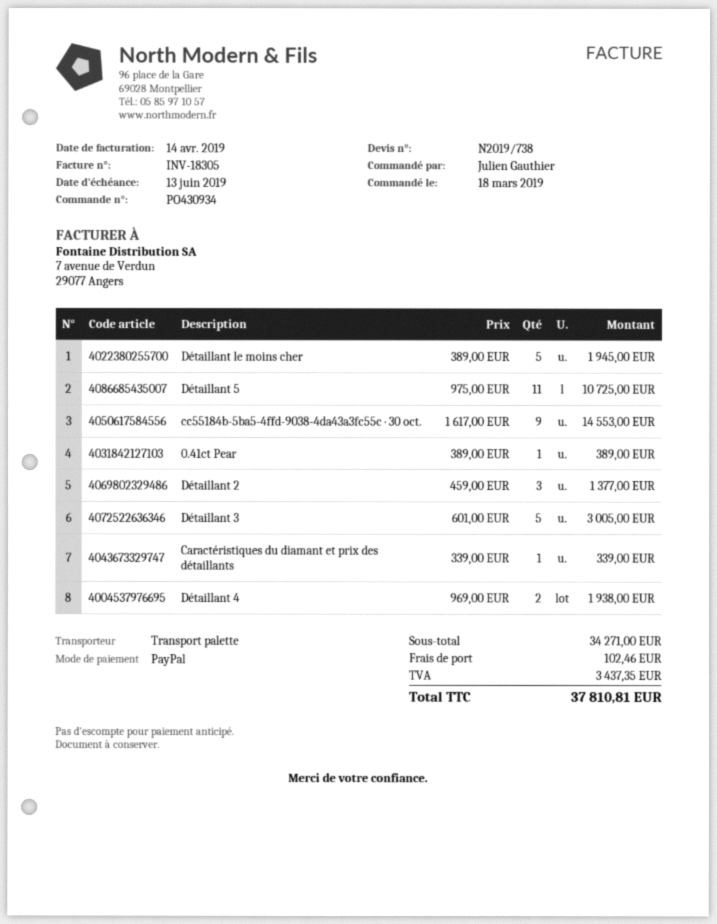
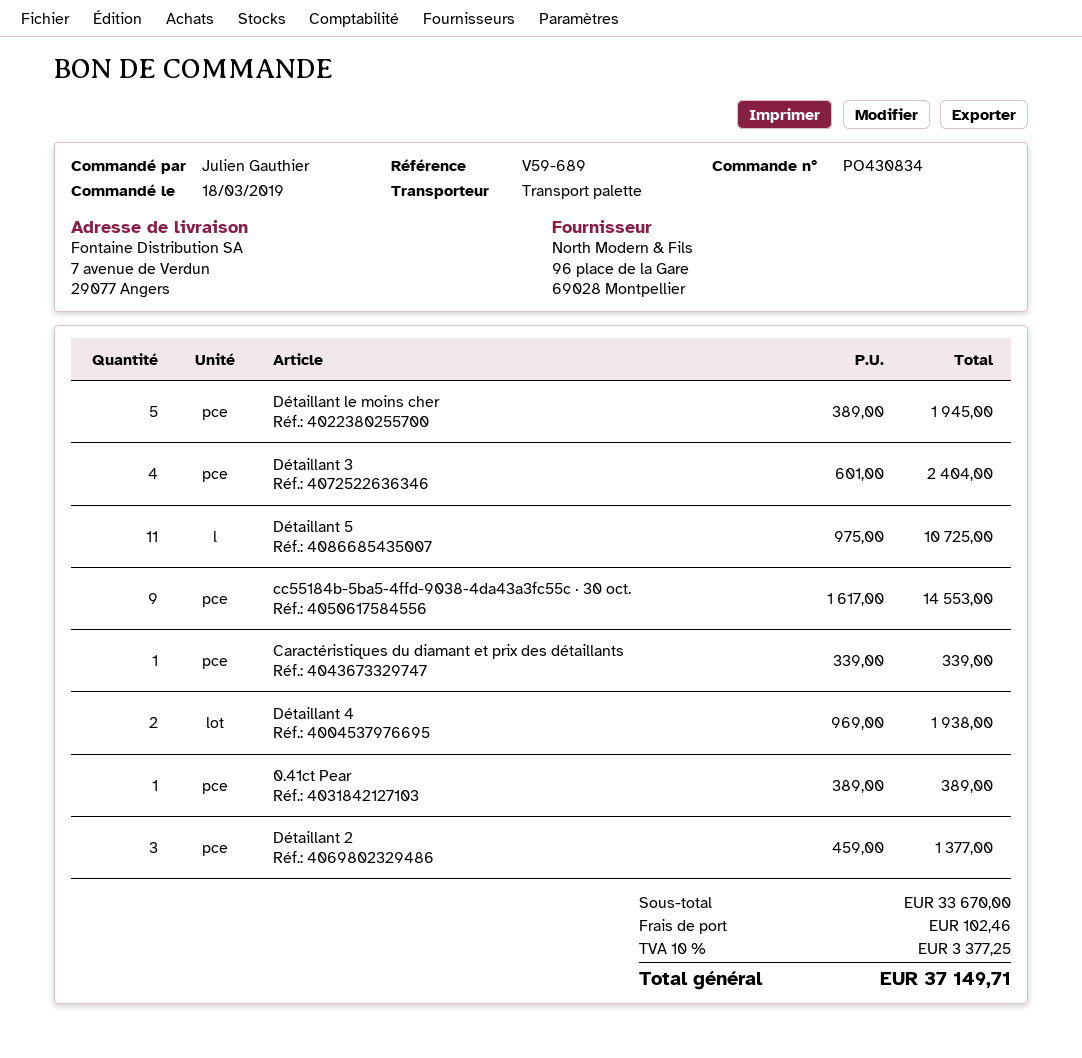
order number: PO430934 -> PO430834
Détaillant 3: 5 x 601.00 = 3005.00 -> 4 x 601.00 = 2404.00
subtotal: 34271.00 -> 33670.00
tax: 3437.35 -> 3377.25
total: 37810.81 -> 37149.71

